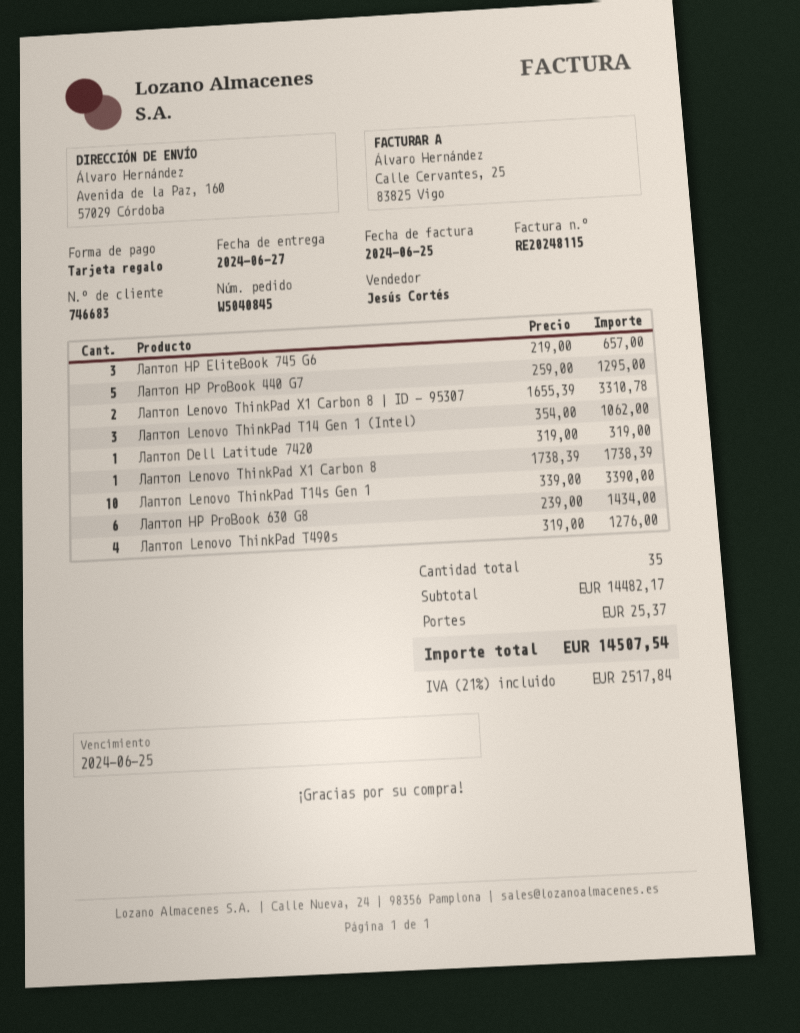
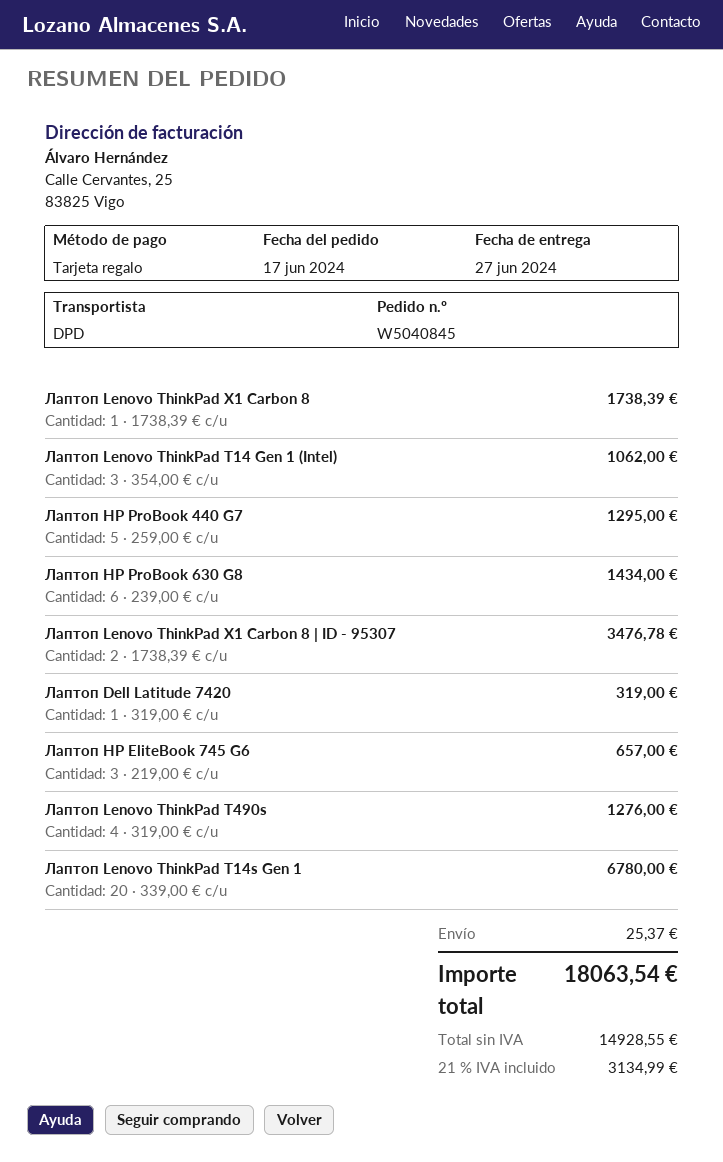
Лаптоп Lenovo ThinkPad X1 Carbon 8 | ID - 95307: 2 x 1655.39 = 3310.78 -> 2 x 1738.39 = 3476.78
Лаптоп Lenovo ThinkPad T14s Gen 1: 10 x 339.00 = 3390.00 -> 20 x 339.00 = 6780.00
tax: 21% = 2517.84 -> 21% = 3134.99
total: 14507.54 -> 18063.54

